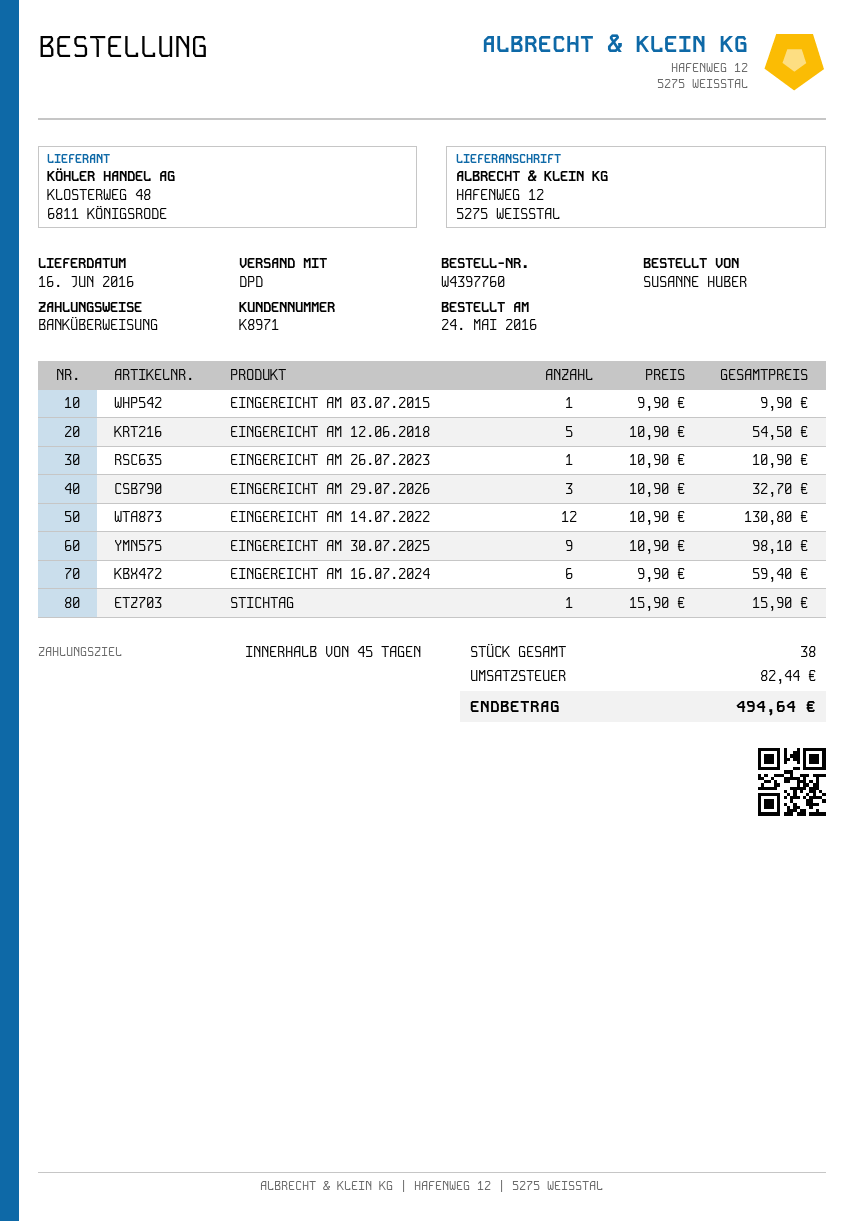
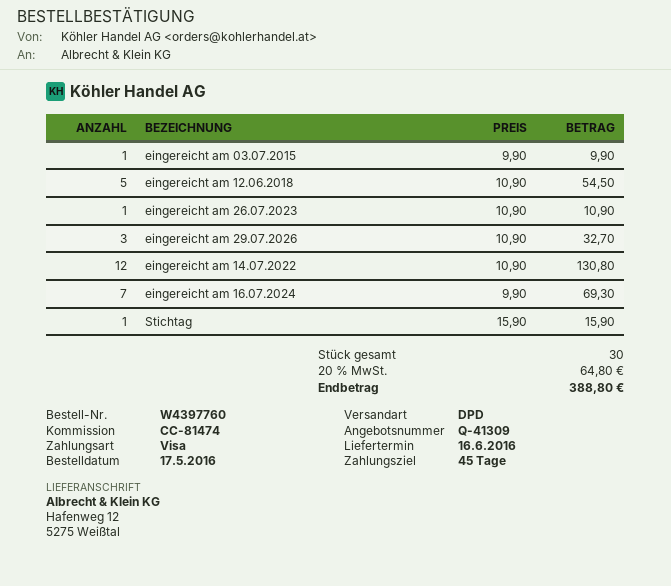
order date: 2016-05-24 -> 2016-05-17
payment method: bank transfer -> Visa
EINGEREICHT AM 30.07.2025: 9 x 10.90 = 98.10 -> none
EINGEREICHT AM 16.07.2024: 6 x 9.90 = 59.40 -> 7 x 9.90 = 69.30
total quantity: 38 -> 30
tax: 82.44 -> 64.80
total: 494.64 -> 388.80

